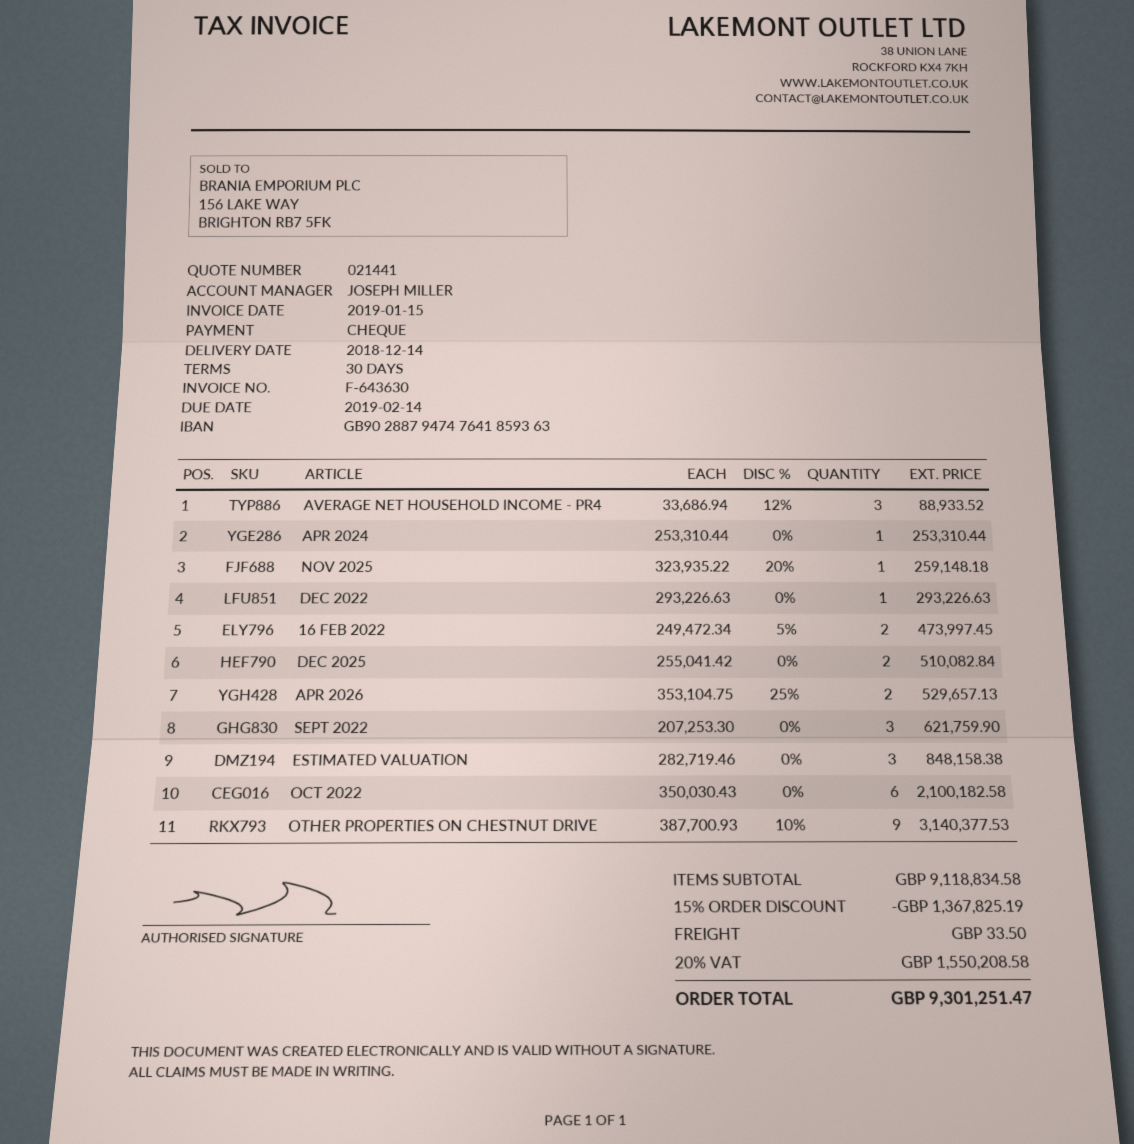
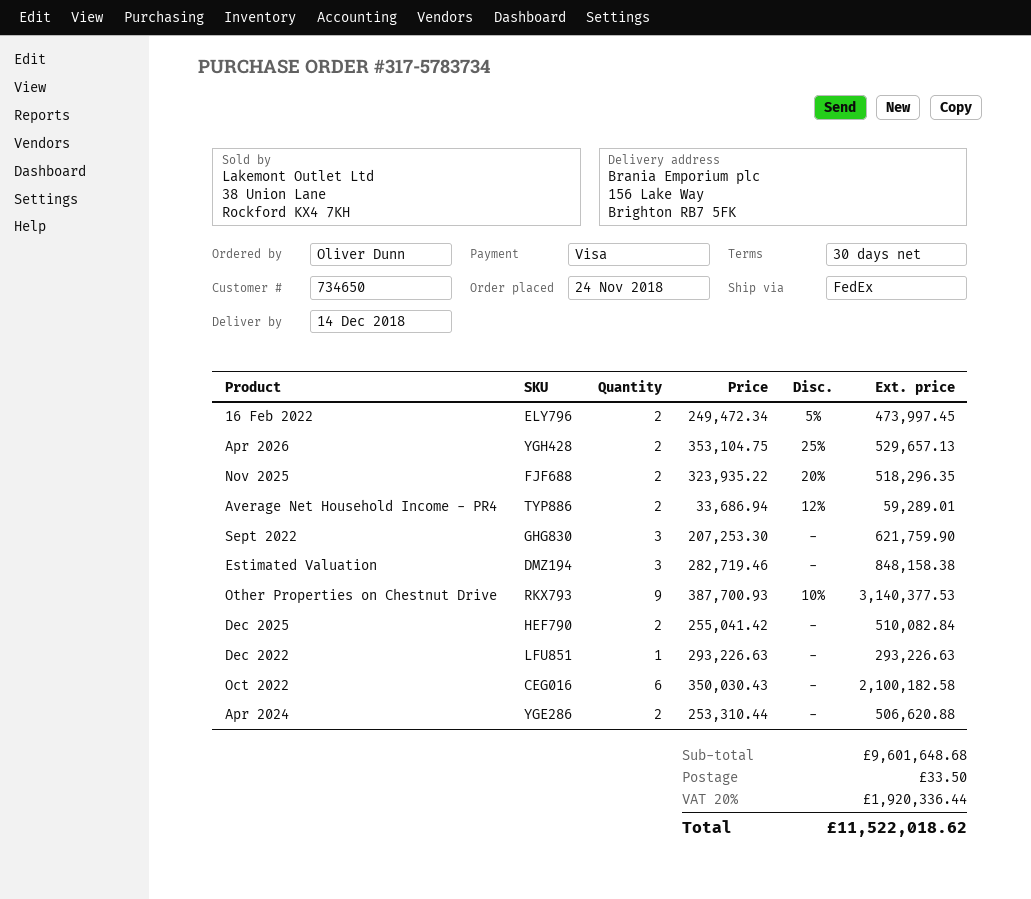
payment method: cheque -> Visa
AVERAGE NET HOUSEHOLD INCOME - PR4: 3 x 33686.94 - 12% = 88933.52 -> 2 x 33686.94 - 12% = 59289.01
APR 2024: 1 x 253310.44 = 253310.44 -> 2 x 253310.44 = 506620.88
NOV 2025: 1 x 323935.22 - 20% = 259148.18 -> 2 x 323935.22 - 20% = 518296.35
subtotal: 9118834.58 -> 9601648.68
discount: 15% = 1367825.19 -> none
tax: 20% = 1550208.58 -> 20% = 1920336.44
total: 9301251.47 -> 11522018.62

